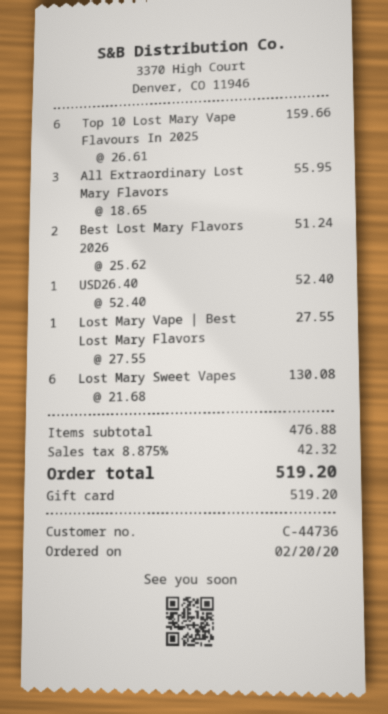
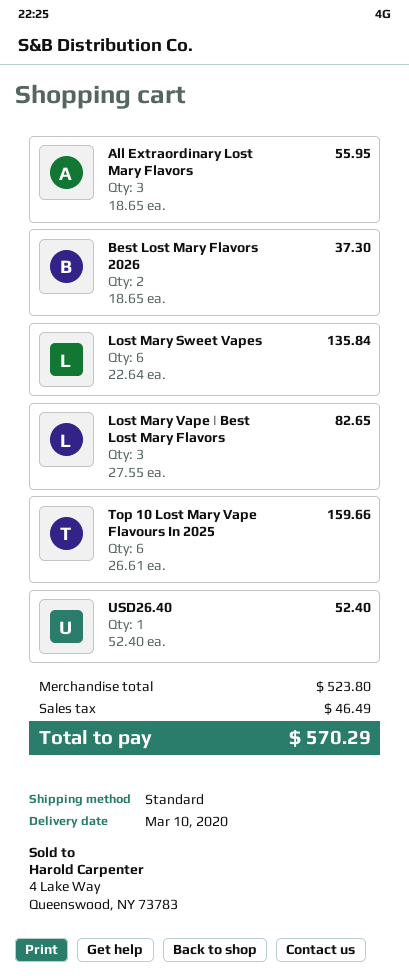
Best Lost Mary Flavors 2026: 2 x 25.62 = 51.24 -> 2 x 18.65 = 37.30
Lost Mary Vape | Best Lost Mary Flavors: 1 x 27.55 = 27.55 -> 3 x 27.55 = 82.65
Lost Mary Sweet Vapes: 6 x 21.68 = 130.08 -> 6 x 22.64 = 135.84
subtotal: 476.88 -> 523.80
tax: 42.32 -> 46.49
total: 519.20 -> 570.29

